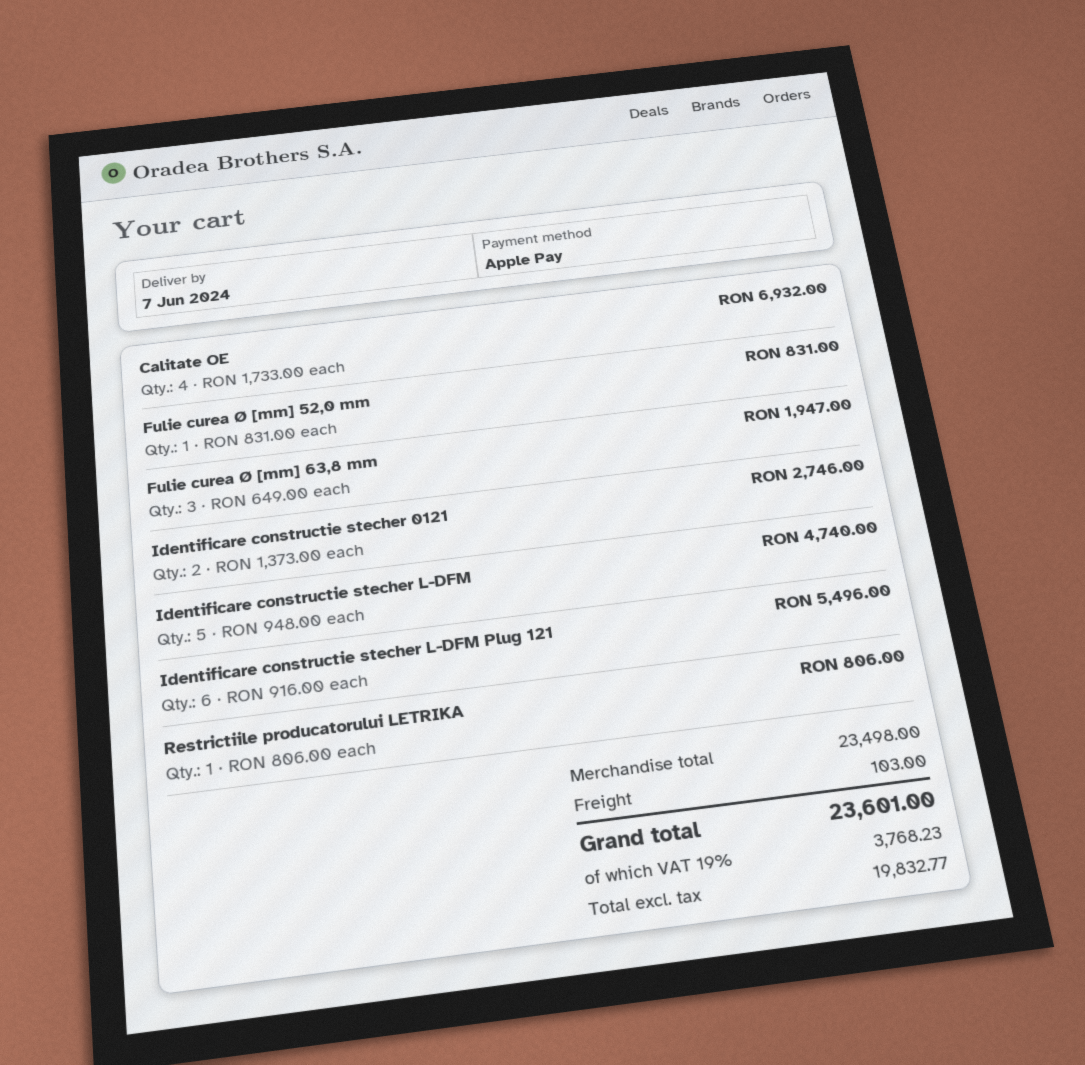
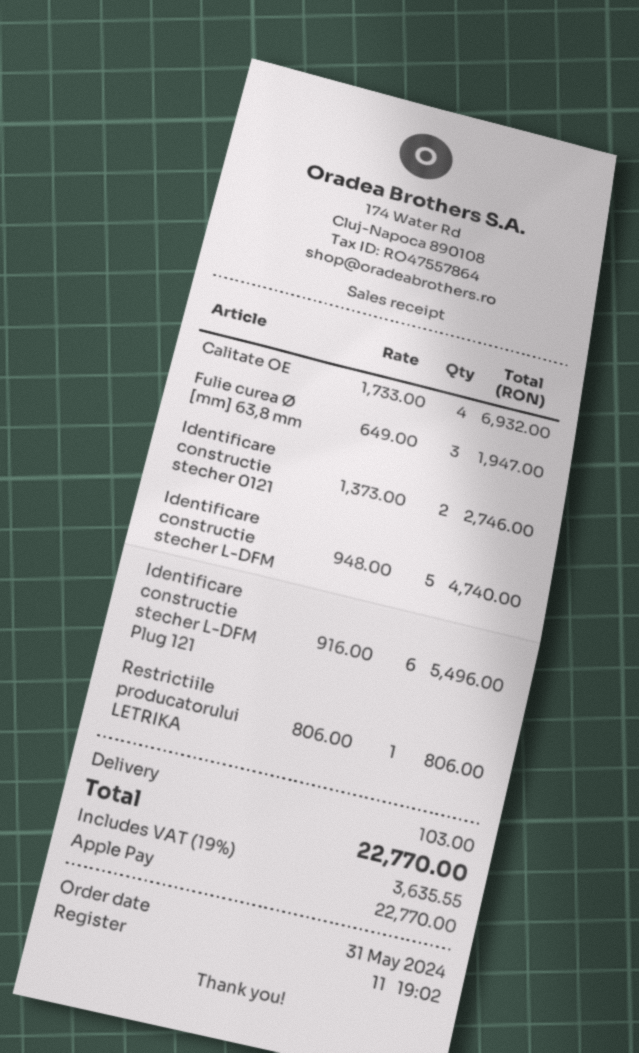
Fulie curea Ø [mm] 52,0 mm: 1 x 831.00 = 831.00 -> none
tax: 19% = 3768.23 -> 19% = 3635.55
total: 23601.00 -> 22770.00

